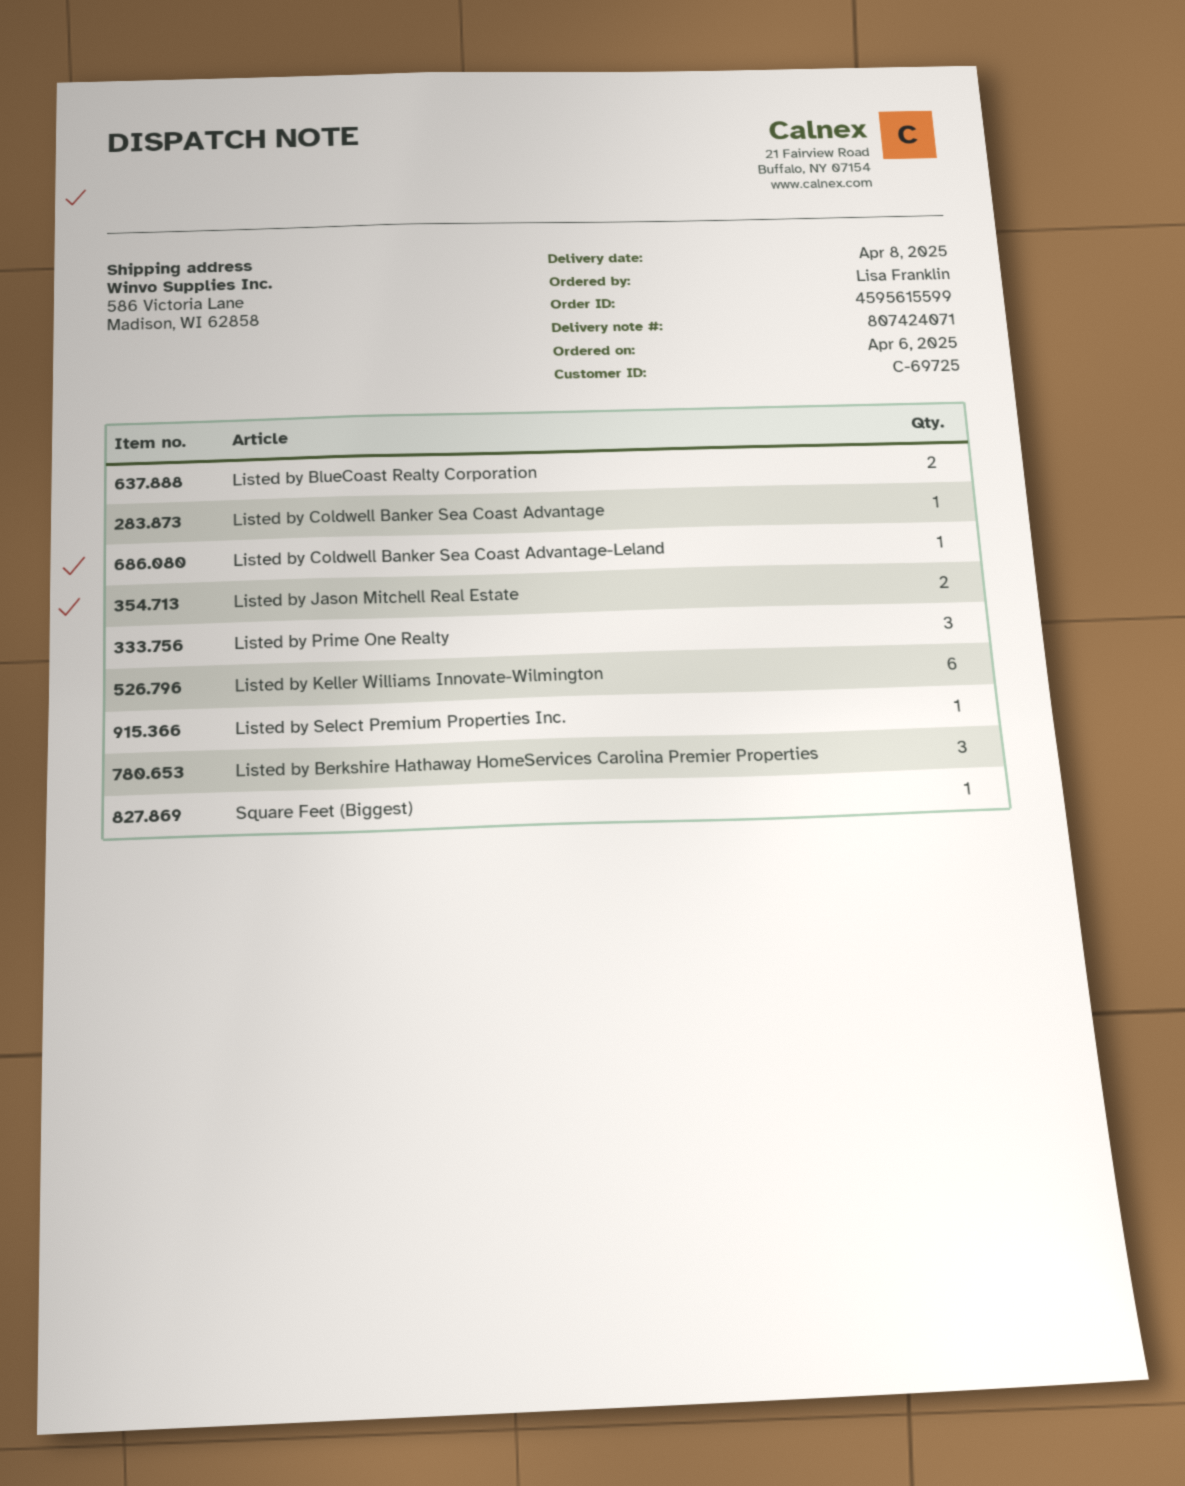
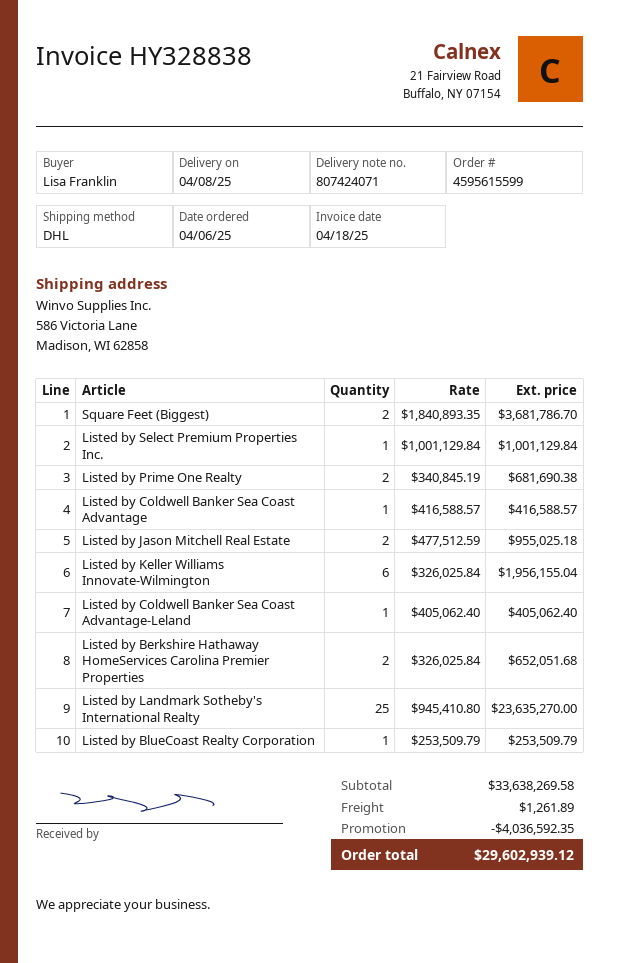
Listed by BlueCoast Realty Corporation: 2 -> 1
Listed by Prime One Realty: 3 -> 2
Listed by Berkshire Hathaway HomeServices Carolina Premier Properties: 3 -> 2
Square Feet (Biggest): 1 -> 2
Listed by Landmark Sotheby's International Realty: none -> 25

